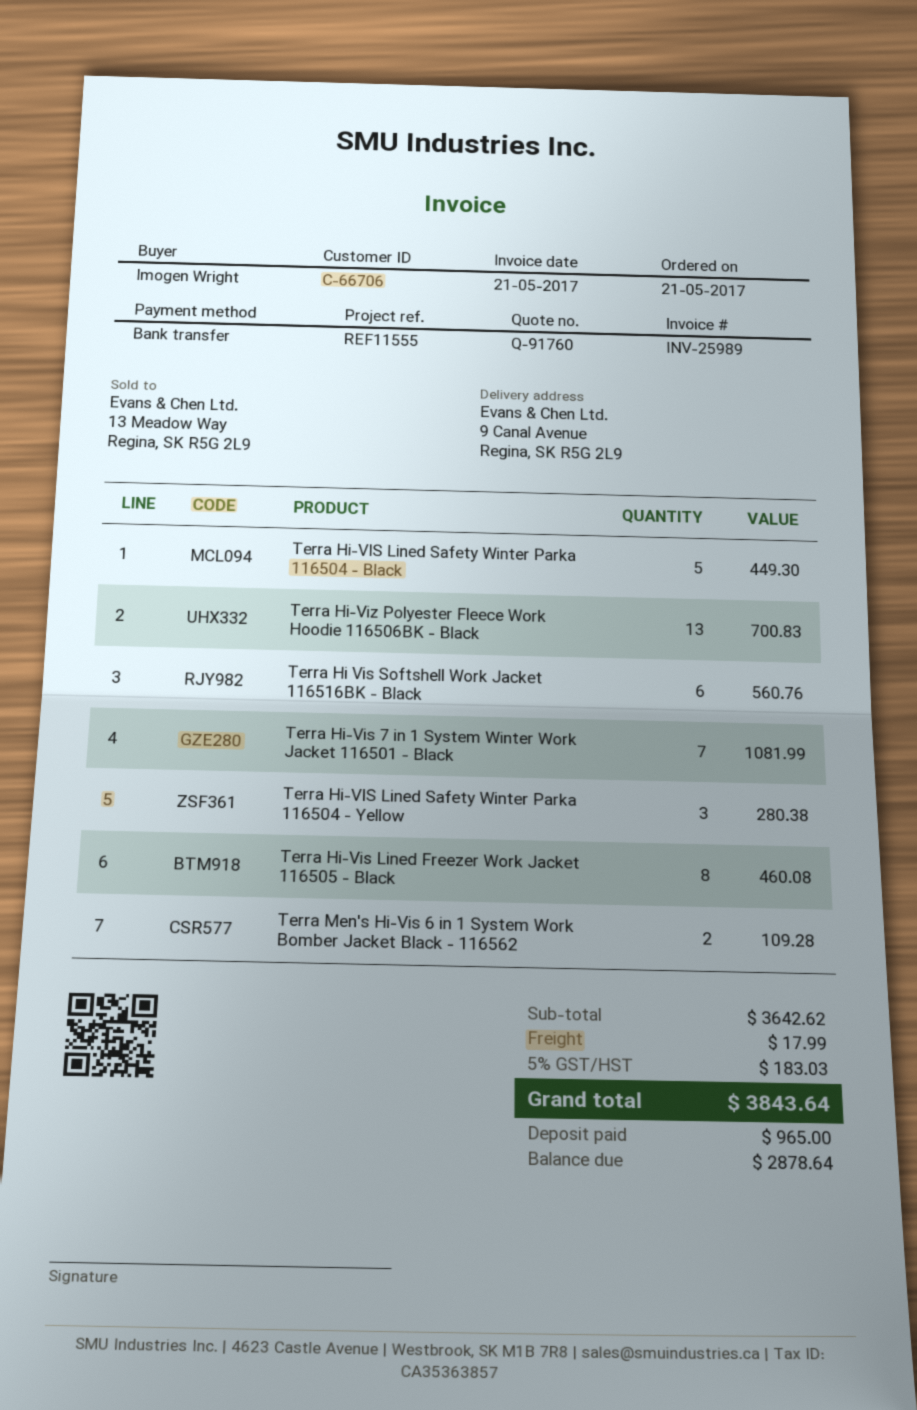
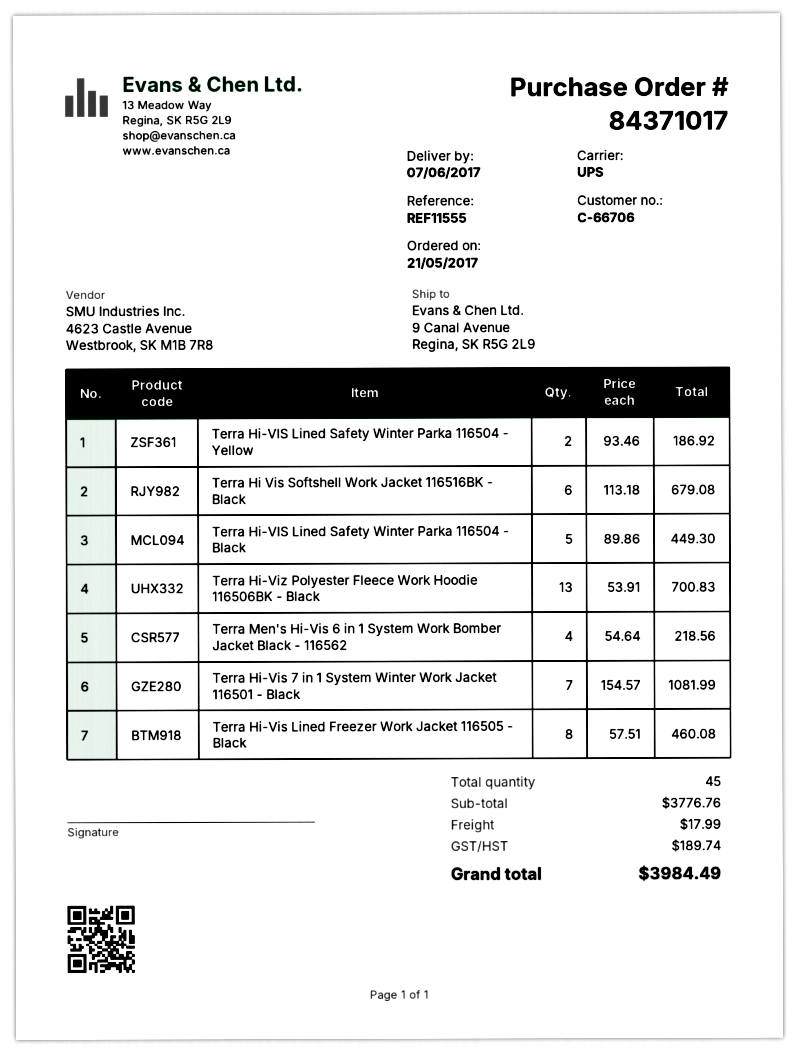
Terra Hi Vis Softshell Work Jacket 116516BK - Black: 6 for 560.76 -> 6 for 679.08
Terra Hi-VIS Lined Safety Winter Parka 116504 - Yellow: 3 for 280.38 -> 2 for 186.92
Terra Men's Hi-Vis 6 in 1 System Work Bomber Jacket Black - 116562: 2 for 109.28 -> 4 for 218.56
subtotal: 3642.62 -> 3776.76
tax: 183.03 -> 189.74
total: 3843.64 -> 3984.49

